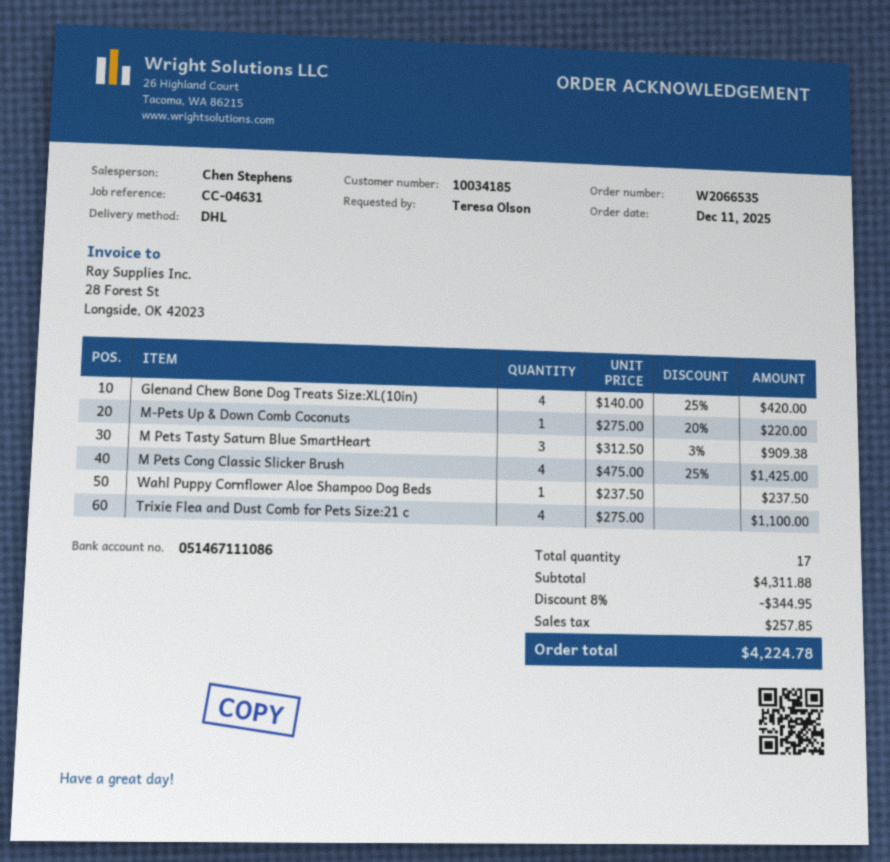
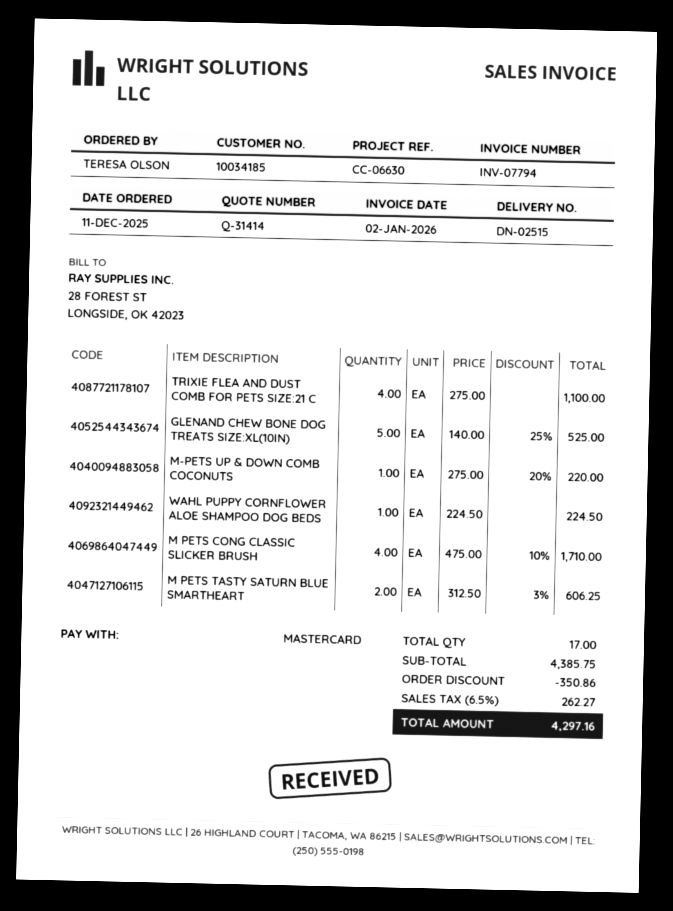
reference: CC-04631 -> CC-06630
Glenand Chew Bone Dog Treats Size:XL(10in): 4 x 140.00 - 25% = 420.00 -> 5 x 140.00 - 25% = 525.00
M Pets Tasty Saturn Blue SmartHeart: 3 x 312.50 - 3% = 909.38 -> 2 x 312.50 - 3% = 606.25
M Pets Cong Classic Slicker Brush: 4 x 475.00 - 25% = 1425.00 -> 4 x 475.00 - 10% = 1710.00
Wahl Puppy Cornflower Aloe Shampoo Dog Beds: 1 x 237.50 = 237.50 -> 1 x 224.50 = 224.50
subtotal: 4311.88 -> 4385.75
discount: 344.95 -> 350.86
tax: 257.85 -> 262.27
total: 4224.78 -> 4297.16

